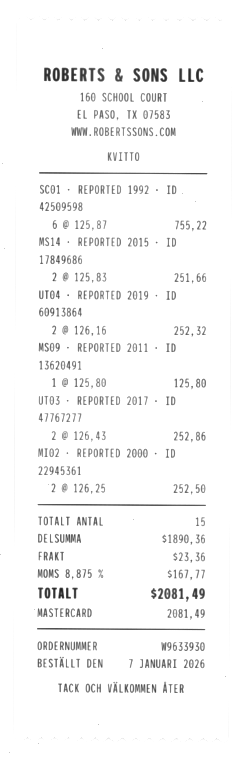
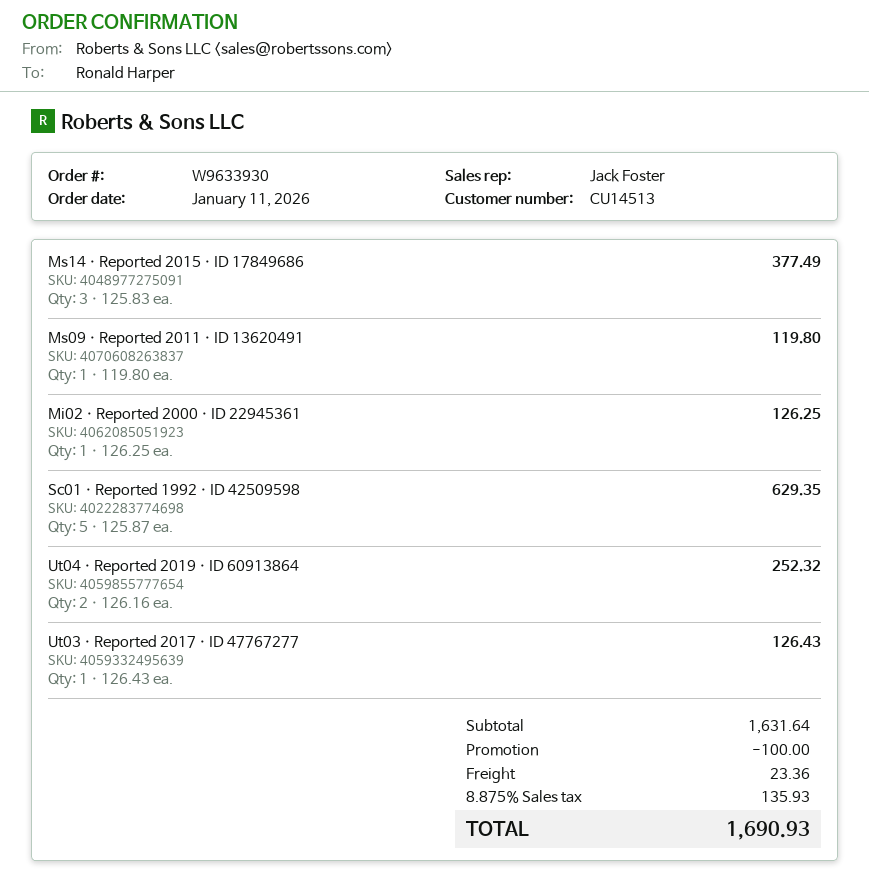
order date: 2026-01-07 -> 2026-01-11
SC01 · REPORTED 1992 · ID 42509598: 6 x 125.87 = 755.22 -> 5 x 125.87 = 629.35
MS14 · REPORTED 2015 · ID 17849686: 2 x 125.83 = 251.66 -> 3 x 125.83 = 377.49
MS09 · REPORTED 2011 · ID 13620491: 1 x 125.80 = 125.80 -> 1 x 119.80 = 119.80
UT03 · REPORTED 2017 · ID 47767277: 2 x 126.43 = 252.86 -> 1 x 126.43 = 126.43
MI02 · REPORTED 2000 · ID 22945361: 2 x 126.25 = 252.50 -> 1 x 126.25 = 126.25
subtotal: 1890.36 -> 1631.64
discount: none -> 100.00
tax: 8.875% = 167.77 -> 8.875% = 135.93
total: 2081.49 -> 1690.93

